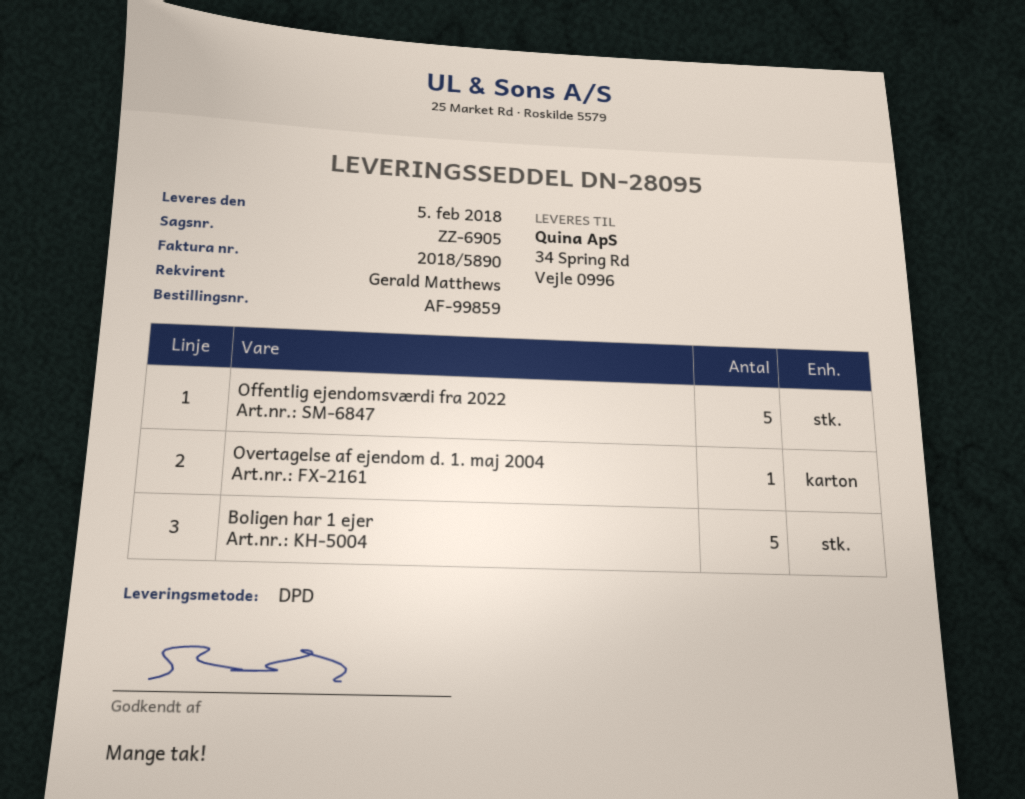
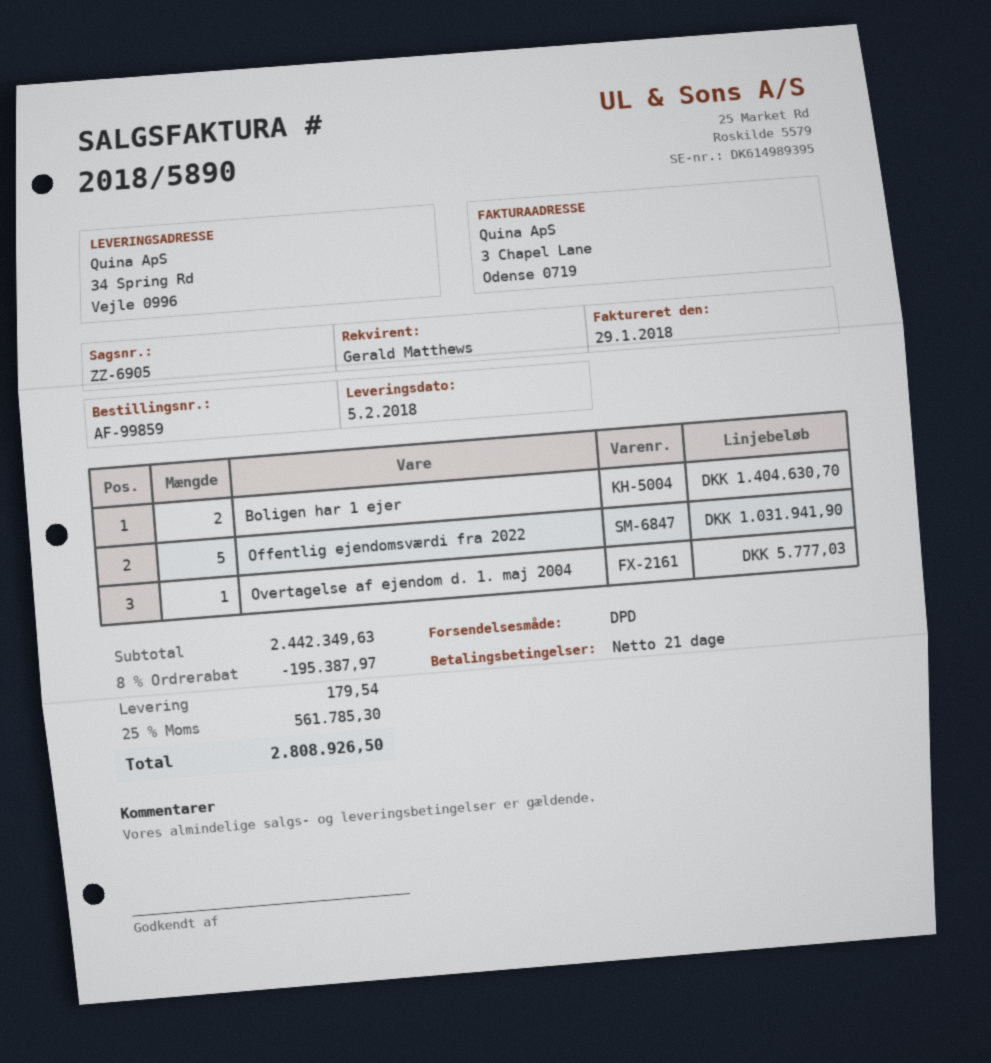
Boligen har 1 ejer: 5 -> 2

